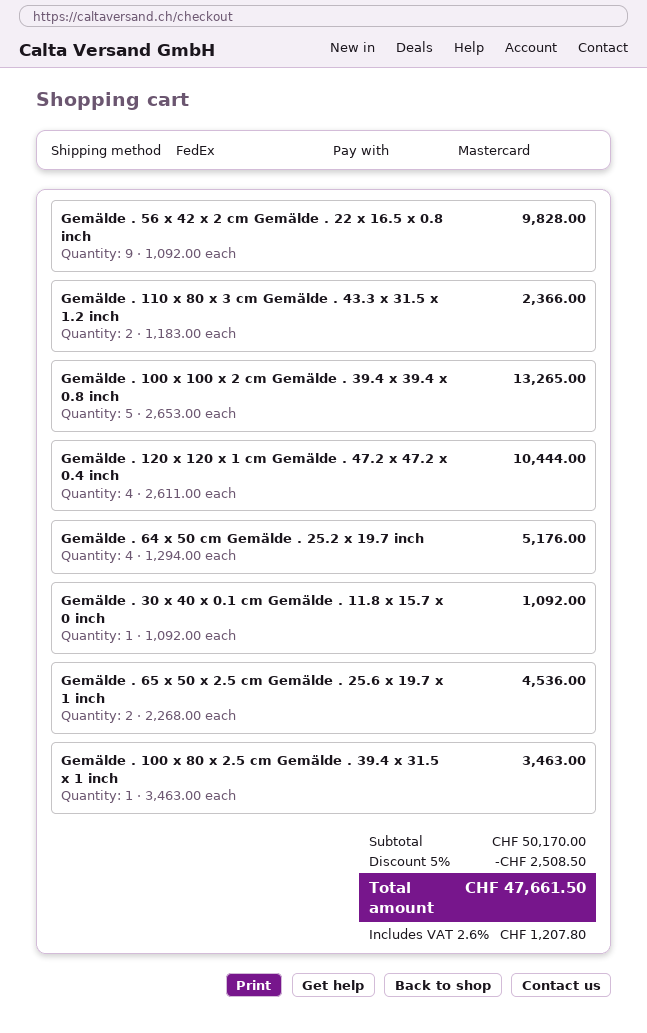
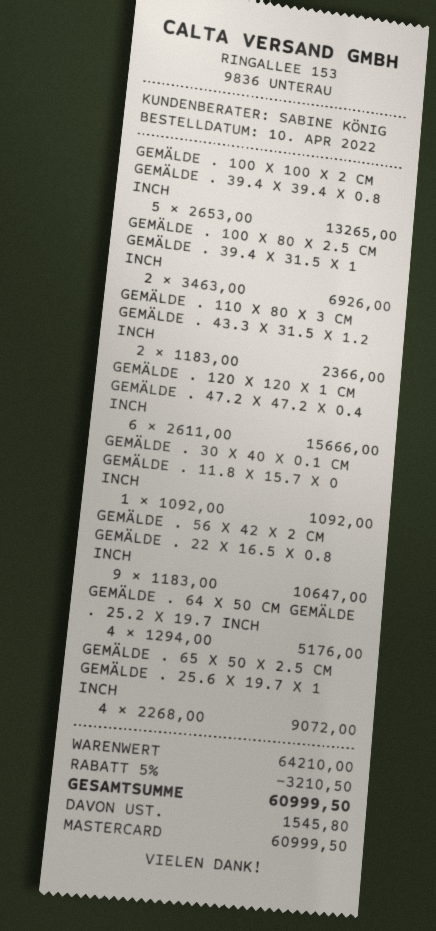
Gemälde . 56 x 42 x 2 cm Gemälde . 22 x 16.5 x 0.8 inch: 9 x 1092.00 = 9828.00 -> 9 x 1183.00 = 10647.00
Gemälde . 120 x 120 x 1 cm Gemälde . 47.2 x 47.2 x 0.4 inch: 4 x 2611.00 = 10444.00 -> 6 x 2611.00 = 15666.00
Gemälde . 65 x 50 x 2.5 cm Gemälde . 25.6 x 19.7 x 1 inch: 2 x 2268.00 = 4536.00 -> 4 x 2268.00 = 9072.00
Gemälde . 100 x 80 x 2.5 cm Gemälde . 39.4 x 31.5 x 1 inch: 1 x 3463.00 = 3463.00 -> 2 x 3463.00 = 6926.00
subtotal: 50170.00 -> 64210.00
discount: 5% = 2508.50 -> 5% = 3210.50
tax: 1207.80 -> 1545.80
total: 47661.50 -> 60999.50

